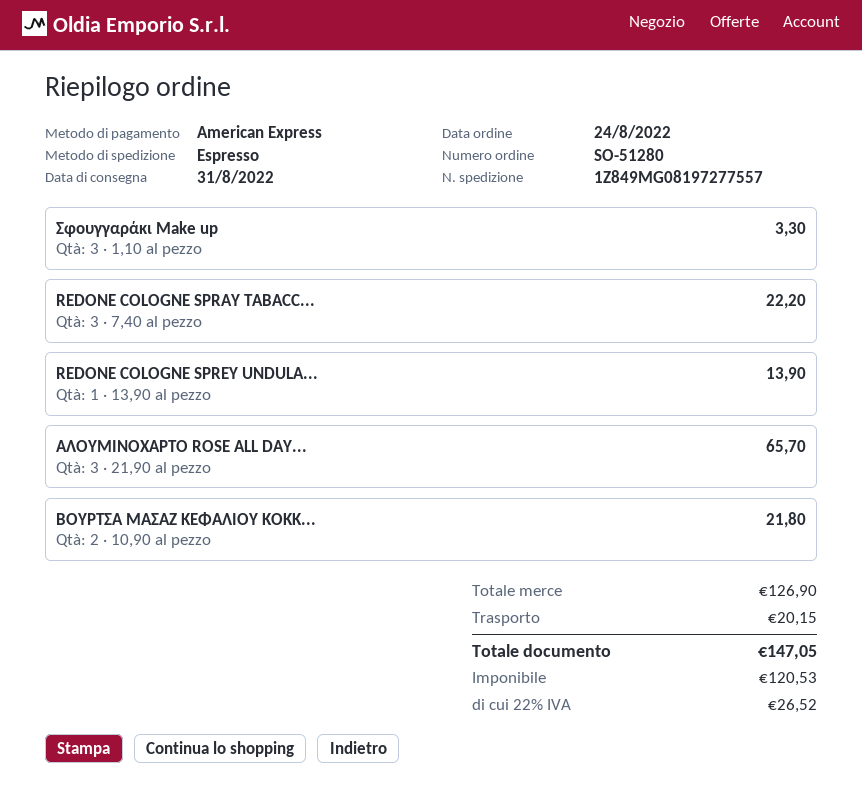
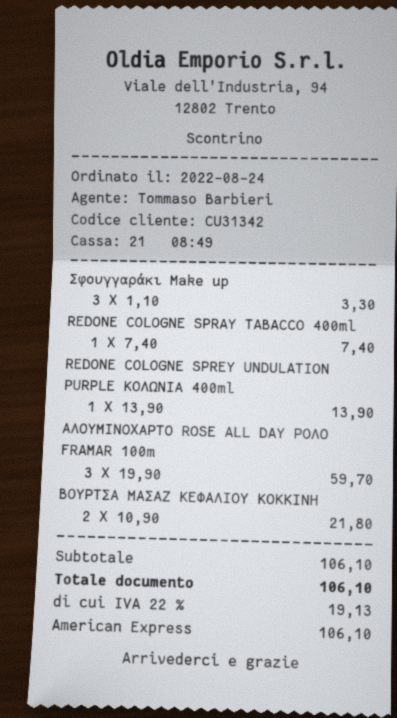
REDONE COLOGNE SPRAY TABACC...: 3 x 7.40 = 22.20 -> 1 x 7.40 = 7.40
ΑΛΟΥΜΙΝΟΧΑΡΤΟ ROSE ALL DAY...: 3 x 21.90 = 65.70 -> 3 x 19.90 = 59.70
subtotal: 126.90 -> 106.10
shipping: 20.15 -> none
tax: 22% = 26.52 -> 22% = 19.13
total: 147.05 -> 106.10

